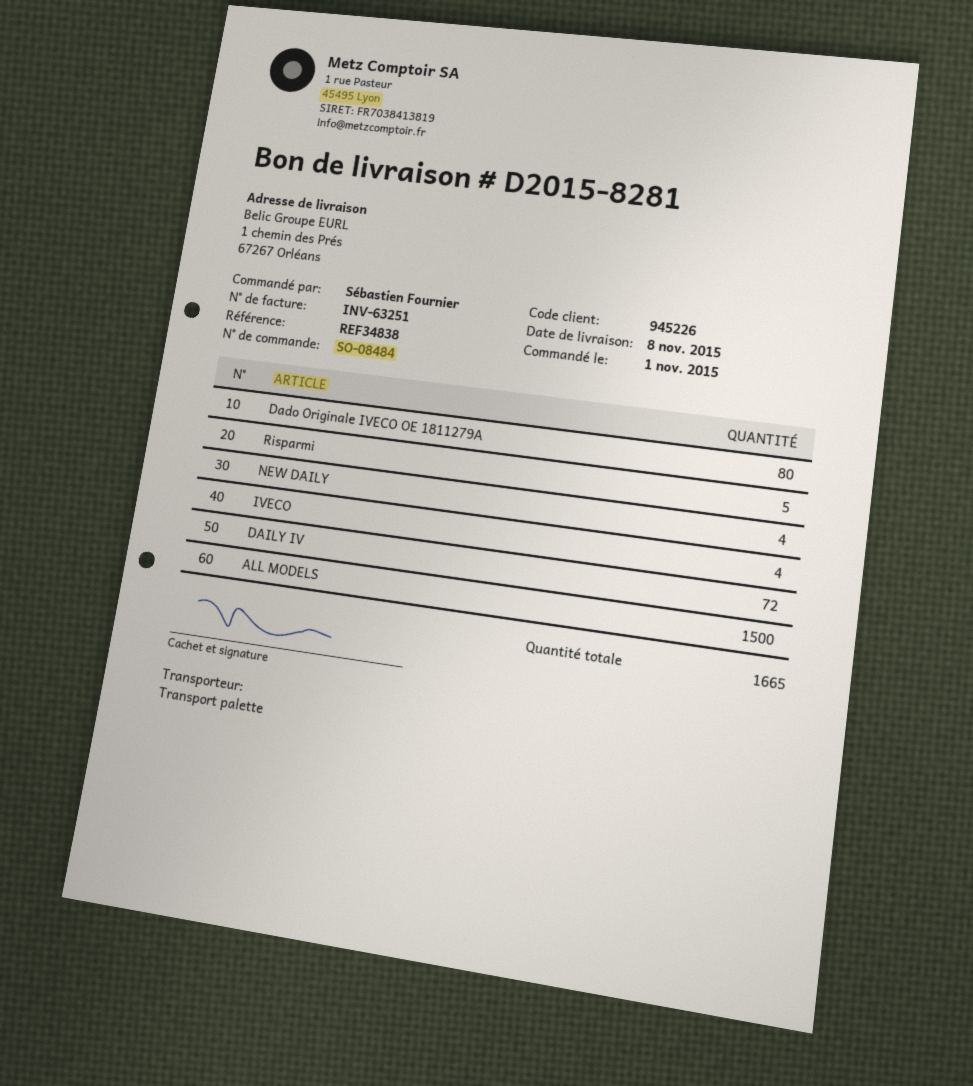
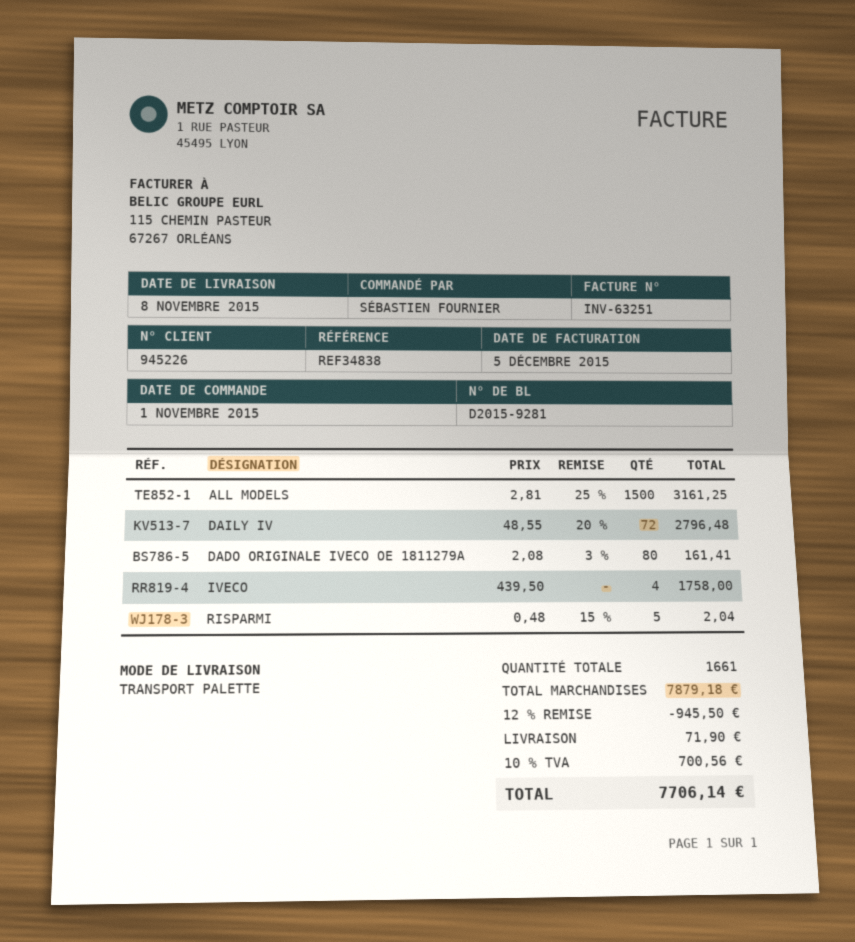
delivery note number: D2015-8281 -> D2015-9281
NEW DAILY: 4 -> none
total quantity: 1665 -> 1661

